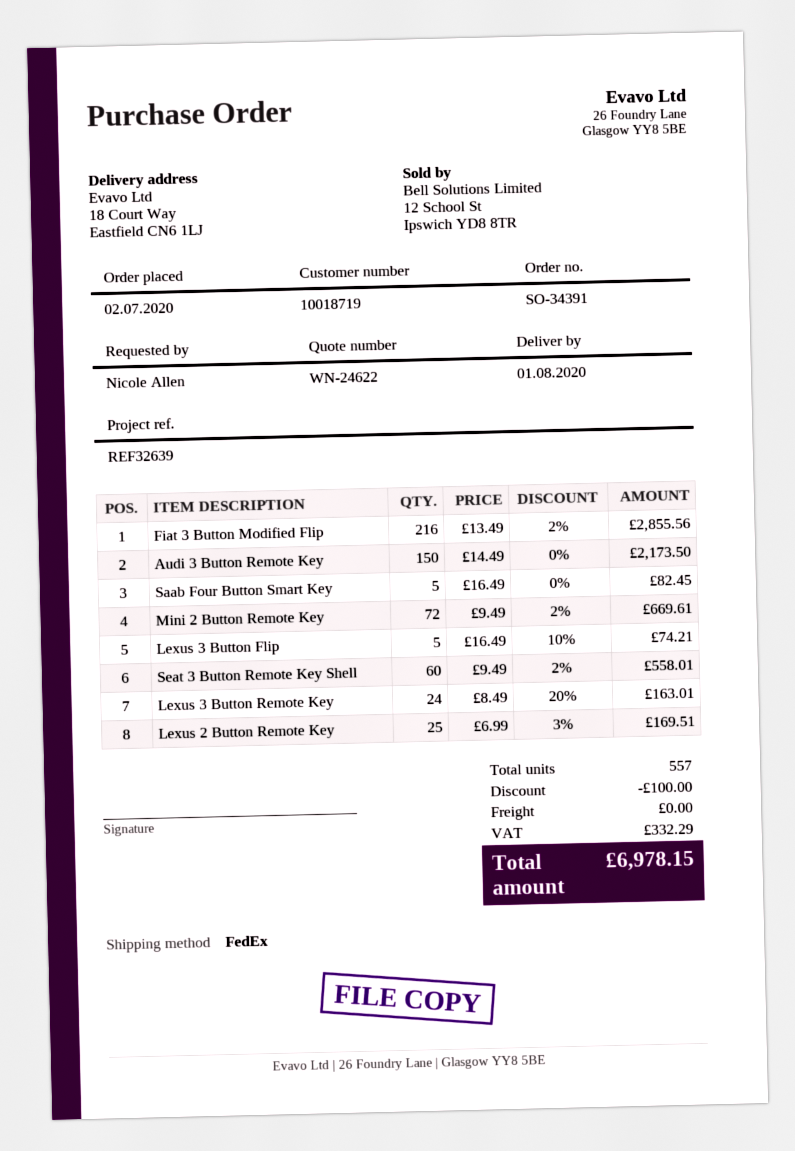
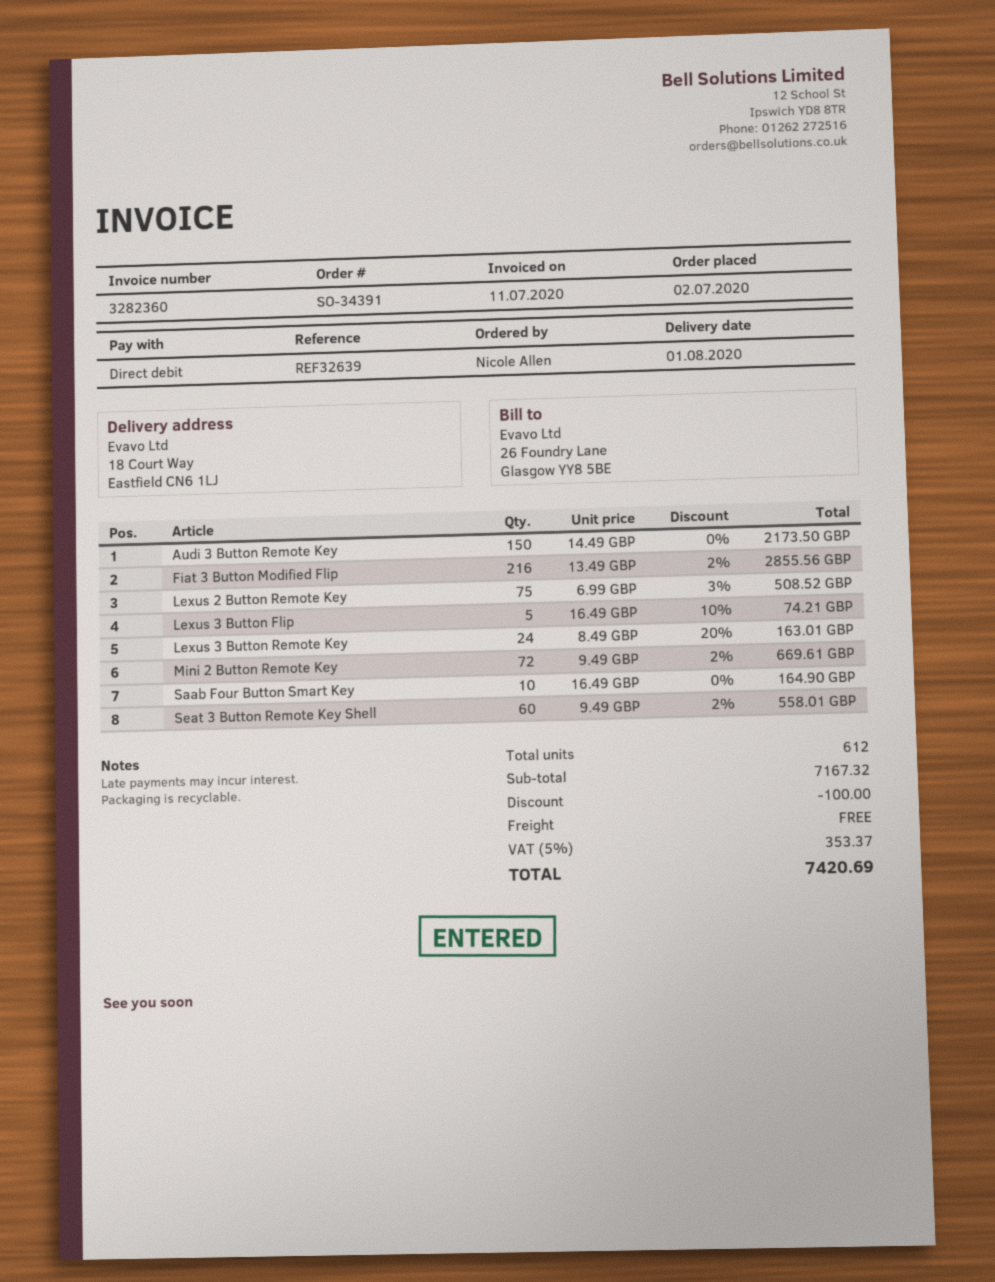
Saab Four Button Smart Key: 5 x 16.49 = 82.45 -> 10 x 16.49 = 164.90
Lexus 2 Button Remote Key: 25 x 6.99 - 3% = 169.51 -> 75 x 6.99 - 3% = 508.52
total quantity: 557 -> 612
tax: 332.29 -> 353.37
total: 6978.15 -> 7420.69

